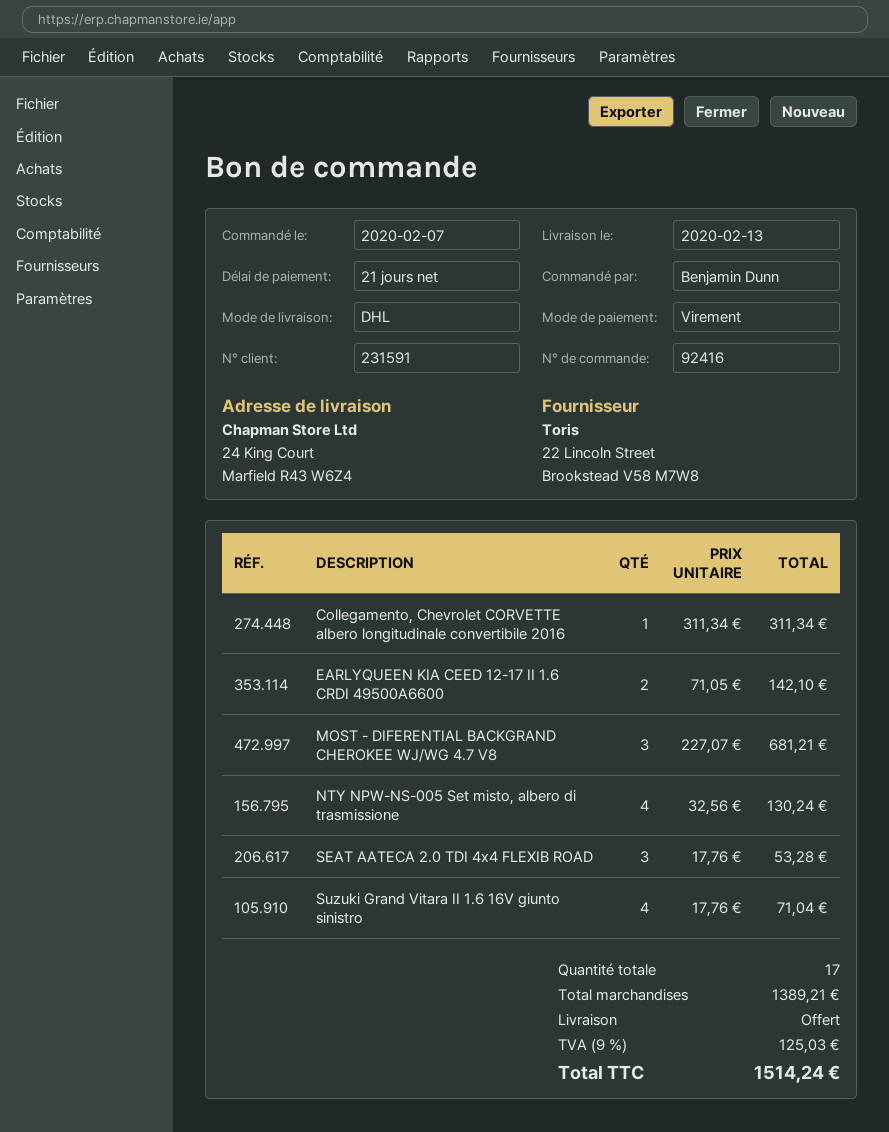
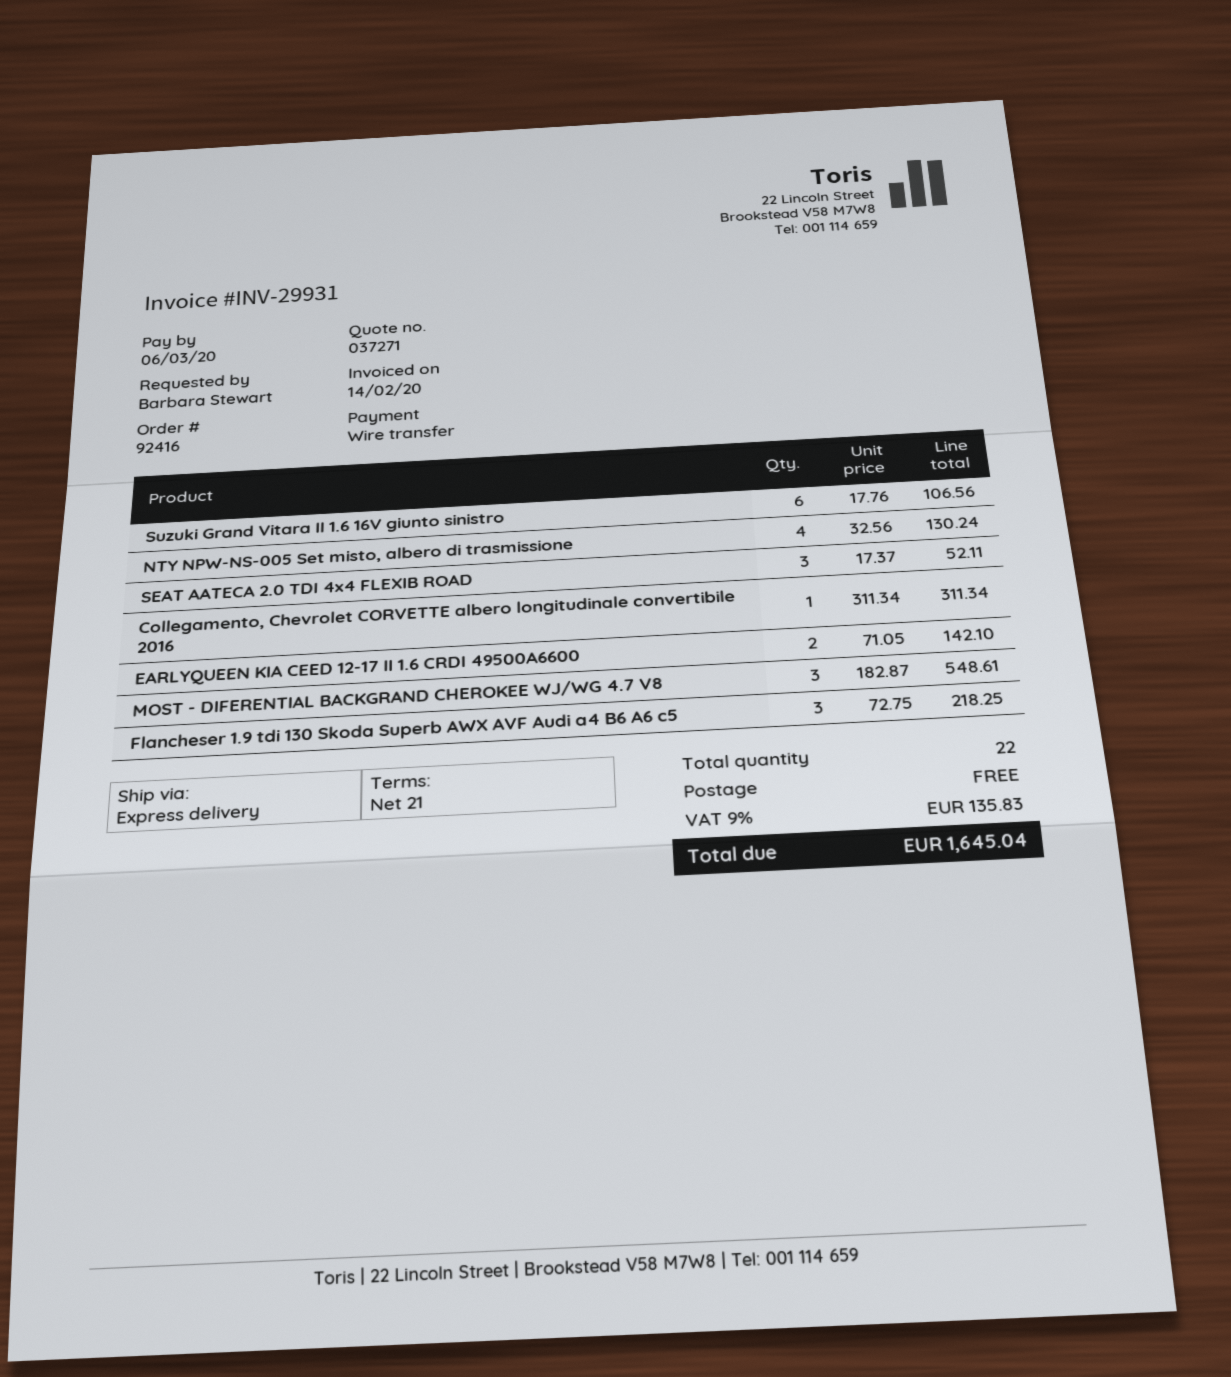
ordered by: Benjamin Dunn -> Barbara Stewart
shipping method: DHL -> express
MOST - DIFERENTIAL BACKGRAND CHEROKEE WJ/WG 4.7 V8: 3 x 227.07 = 681.21 -> 3 x 182.87 = 548.61
SEAT AATECA 2.0 TDI 4x4 FLEXIB ROAD: 3 x 17.76 = 53.28 -> 3 x 17.37 = 52.11
Suzuki Grand Vitara II 1.6 16V giunto sinistro: 4 x 17.76 = 71.04 -> 6 x 17.76 = 106.56
Flancheser 1.9 tdi 130 Skoda Superb AWX AVF Audi a4 B6 A6 c5: none -> 3 x 72.75 = 218.25
total quantity: 17 -> 22
tax: 9% = 125.03 -> 9% = 135.83
total: 1514.24 -> 1645.04

